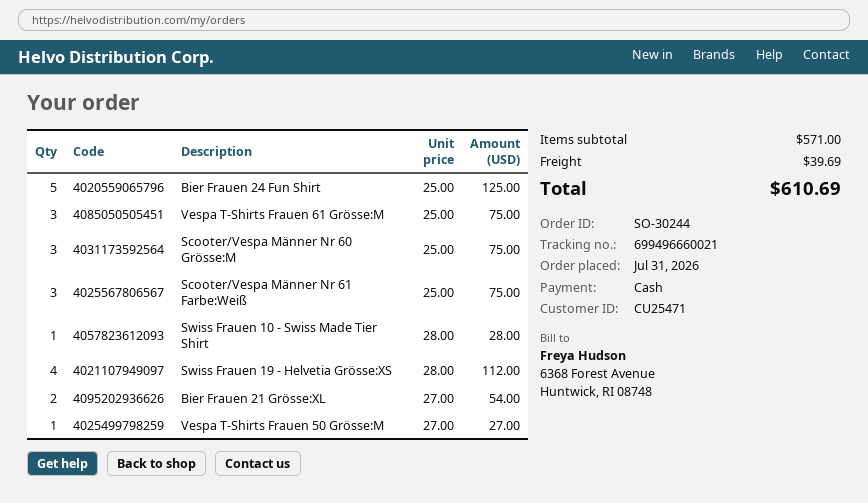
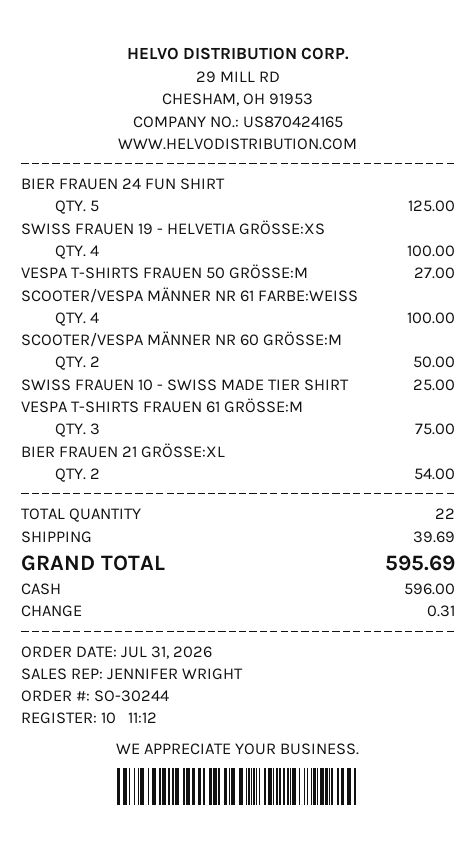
Scooter/Vespa Männer Nr 60 Grösse:M: 3 for 75.00 -> 2 for 50.00
Scooter/Vespa Männer Nr 61 Farbe:Weiß: 3 for 75.00 -> 4 for 100.00
Swiss Frauen 10 - Swiss Made Tier Shirt: 1 for 28.00 -> 1 for 25.00
Swiss Frauen 19 - Helvetia Grösse:XS: 4 for 112.00 -> 4 for 100.00
total: 610.69 -> 595.69

